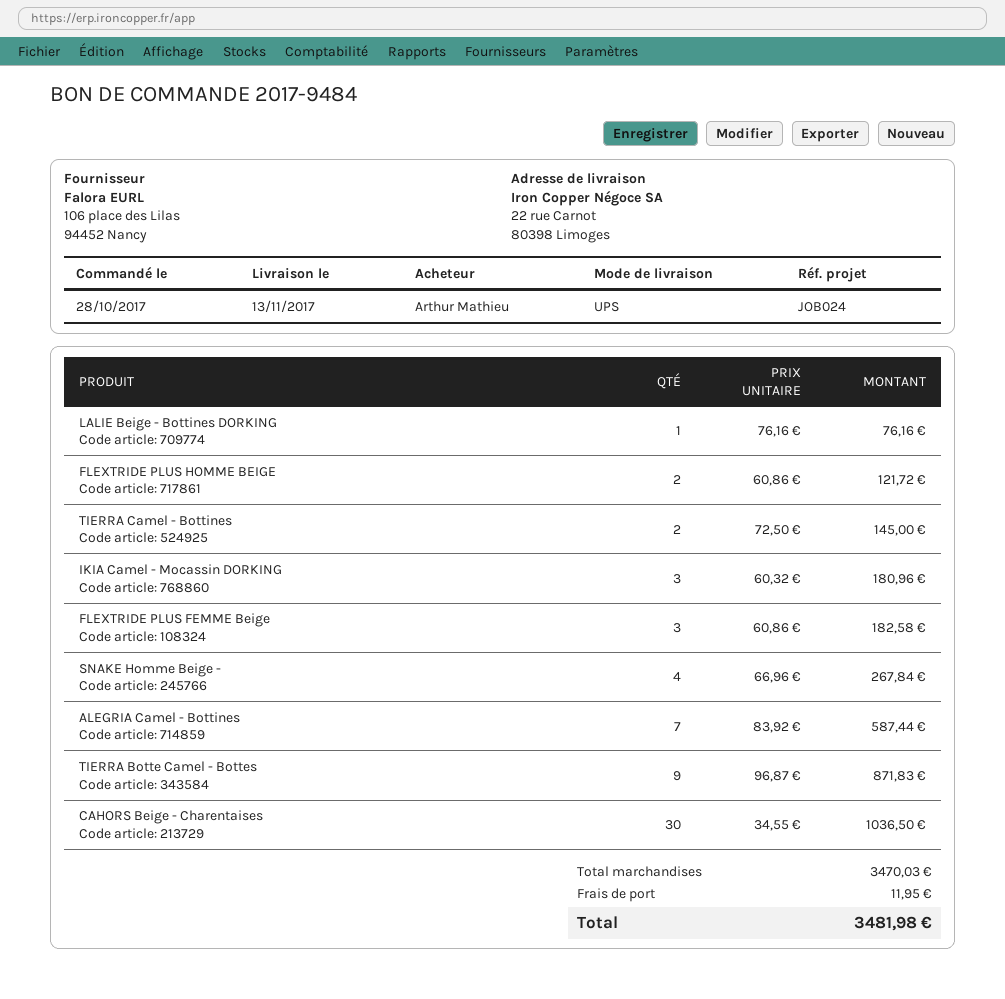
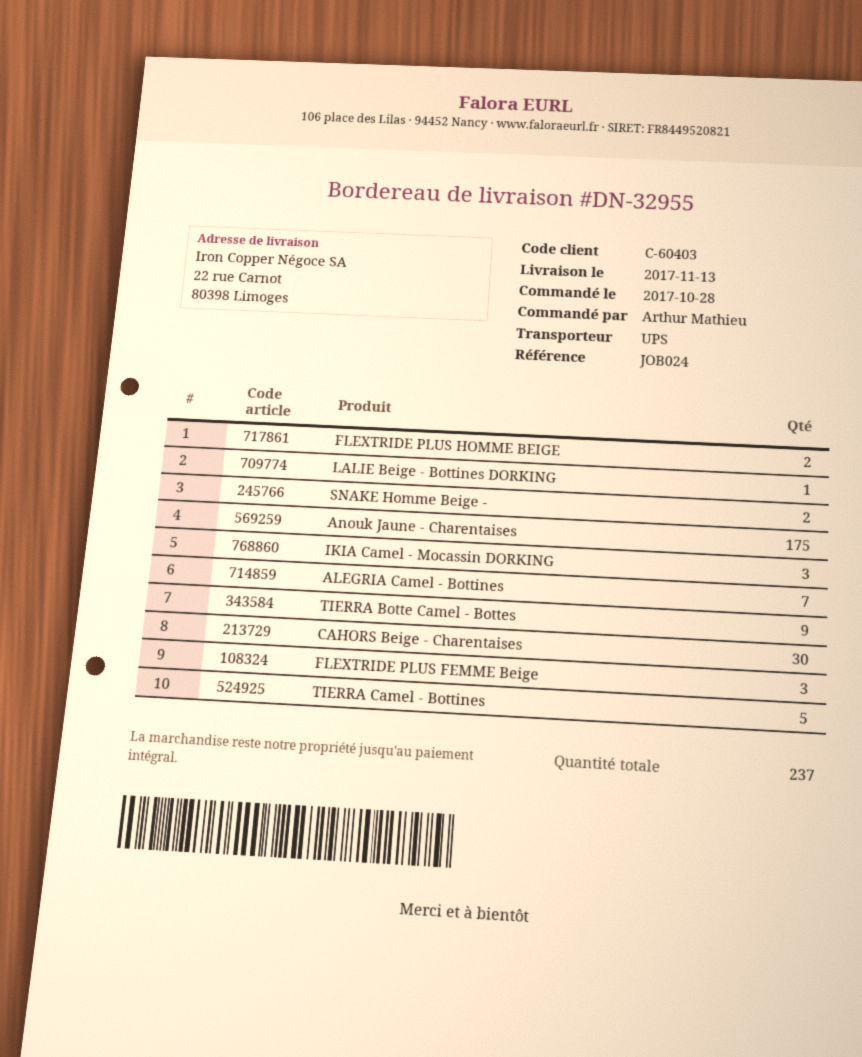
TIERRA Camel - Bottines: 2 -> 5
SNAKE Homme Beige -: 4 -> 2
Anouk Jaune - Charentaises: none -> 175

